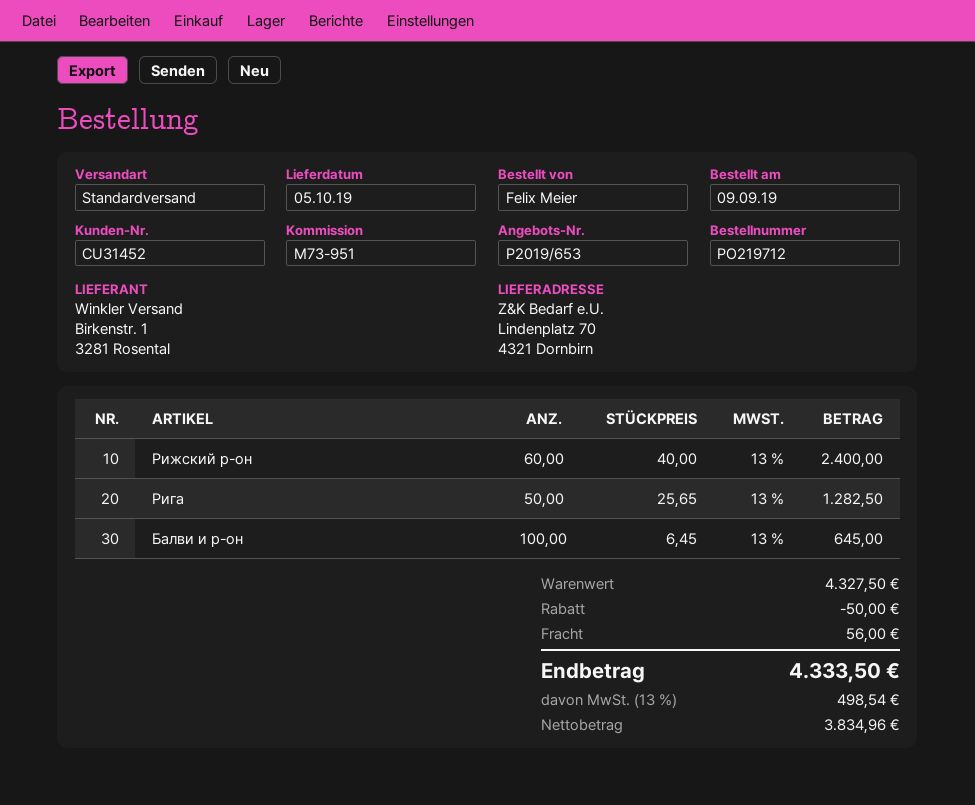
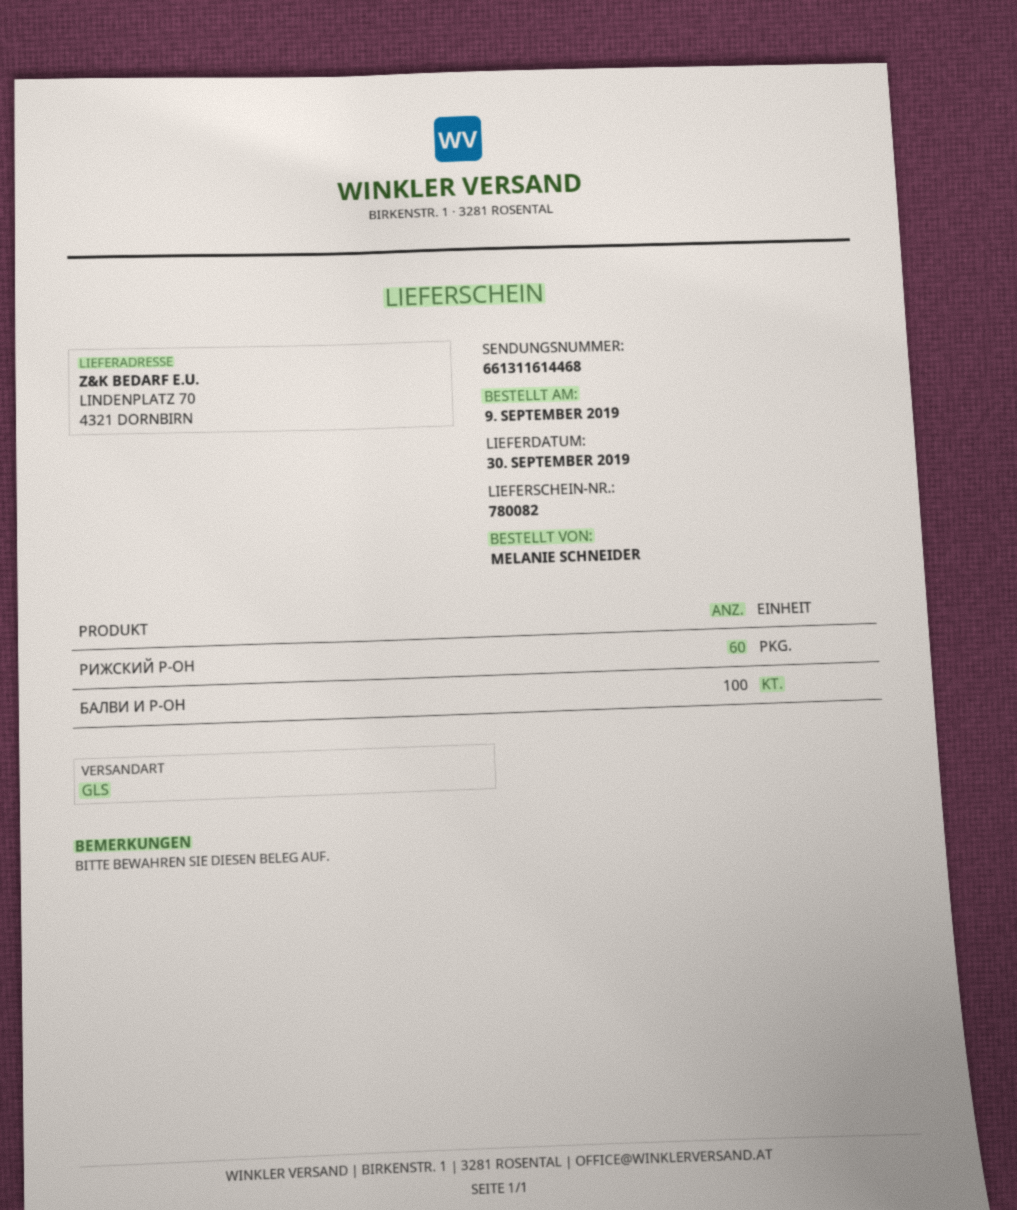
delivery date: 2019-10-05 -> 2019-09-30
ordered by: Felix Meier -> MELANIE SCHNEIDER
shipping method: standard -> GLS
Рига: 50 -> none

